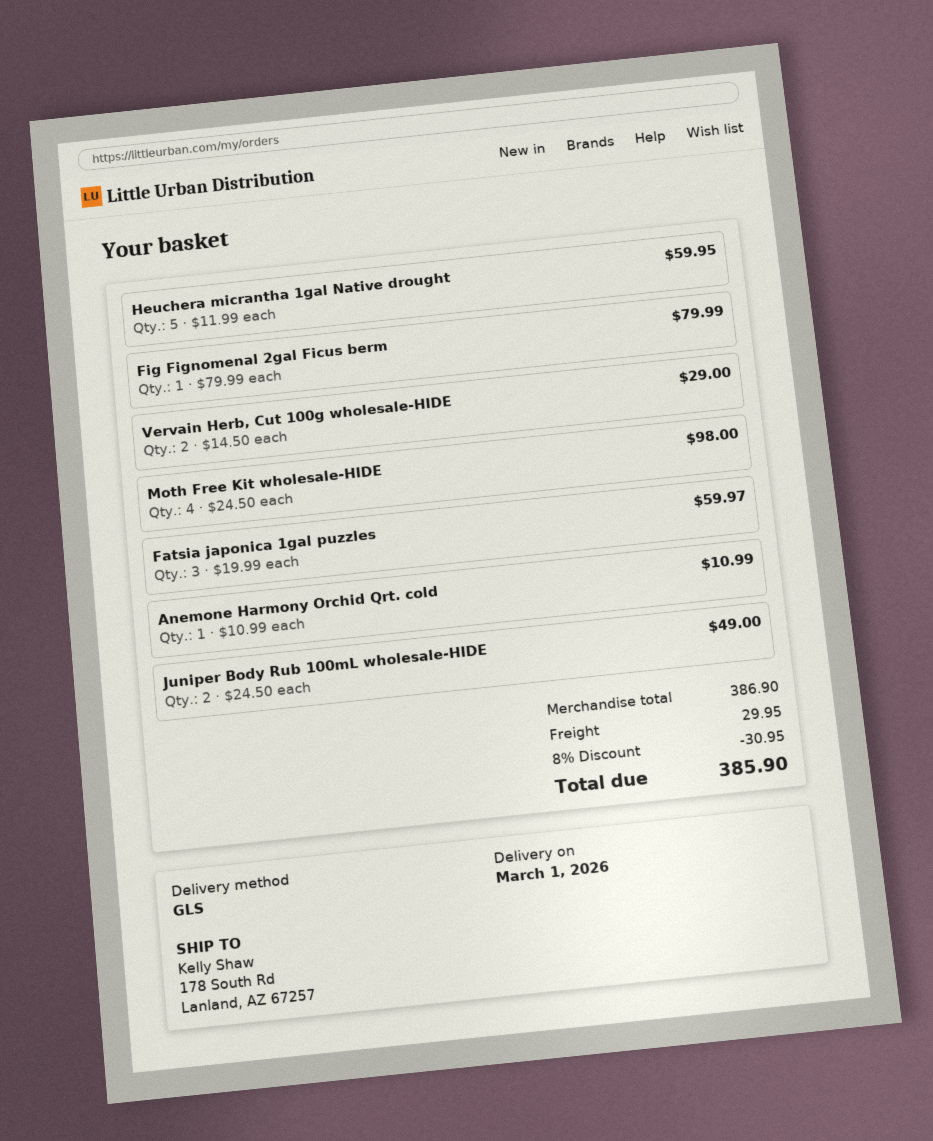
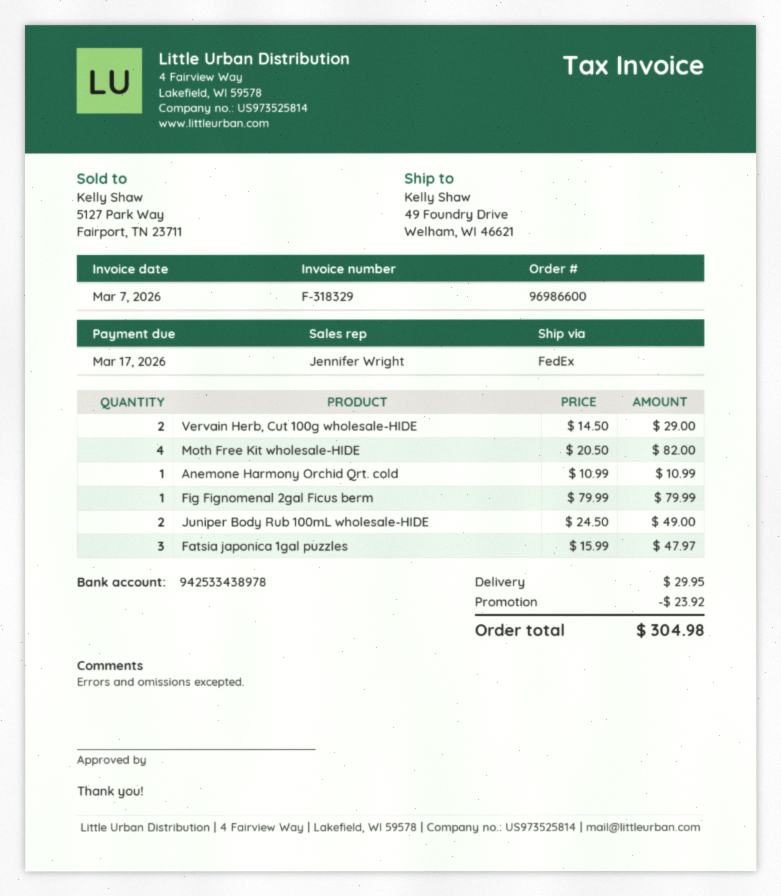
shipping method: GLS -> FedEx
ship to: 178 South Rd, Lanland, AZ 67257 -> 49 Foundry Drive, Welham, WI 46621
Heuchera micrantha 1gal Native drought: 5 x 11.99 = 59.95 -> none
Moth Free Kit wholesale-HIDE: 4 x 24.50 = 98.00 -> 4 x 20.50 = 82.00
Fatsia japonica 1gal puzzles: 3 x 19.99 = 59.97 -> 3 x 15.99 = 47.97
discount: 30.95 -> 23.92
total: 385.90 -> 304.98

